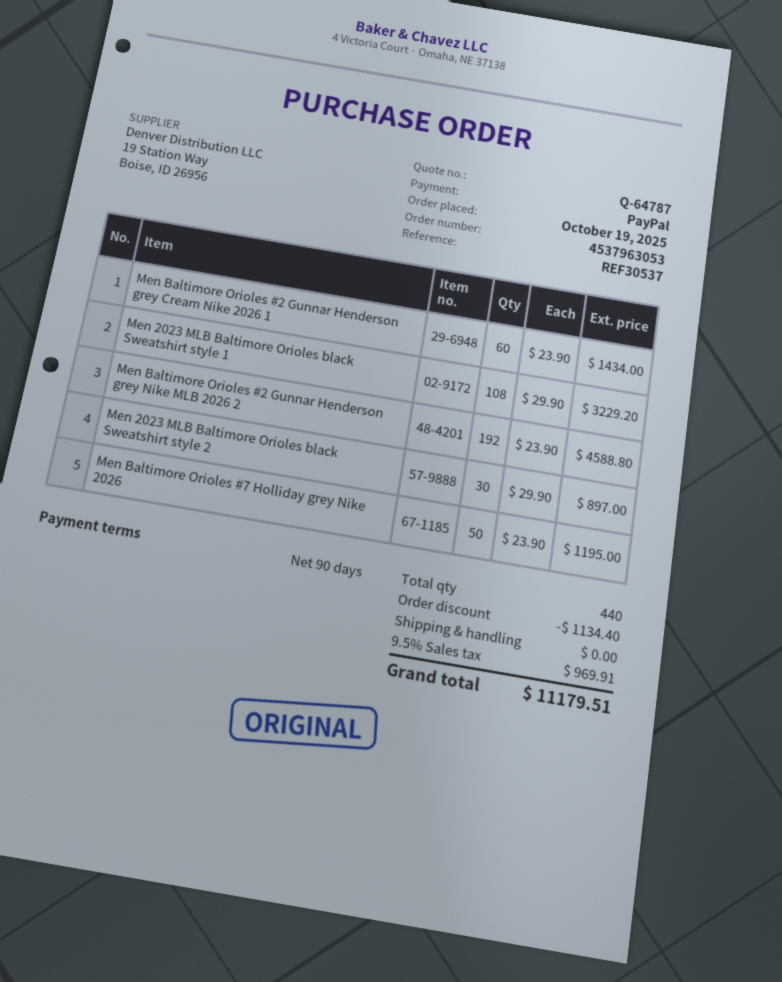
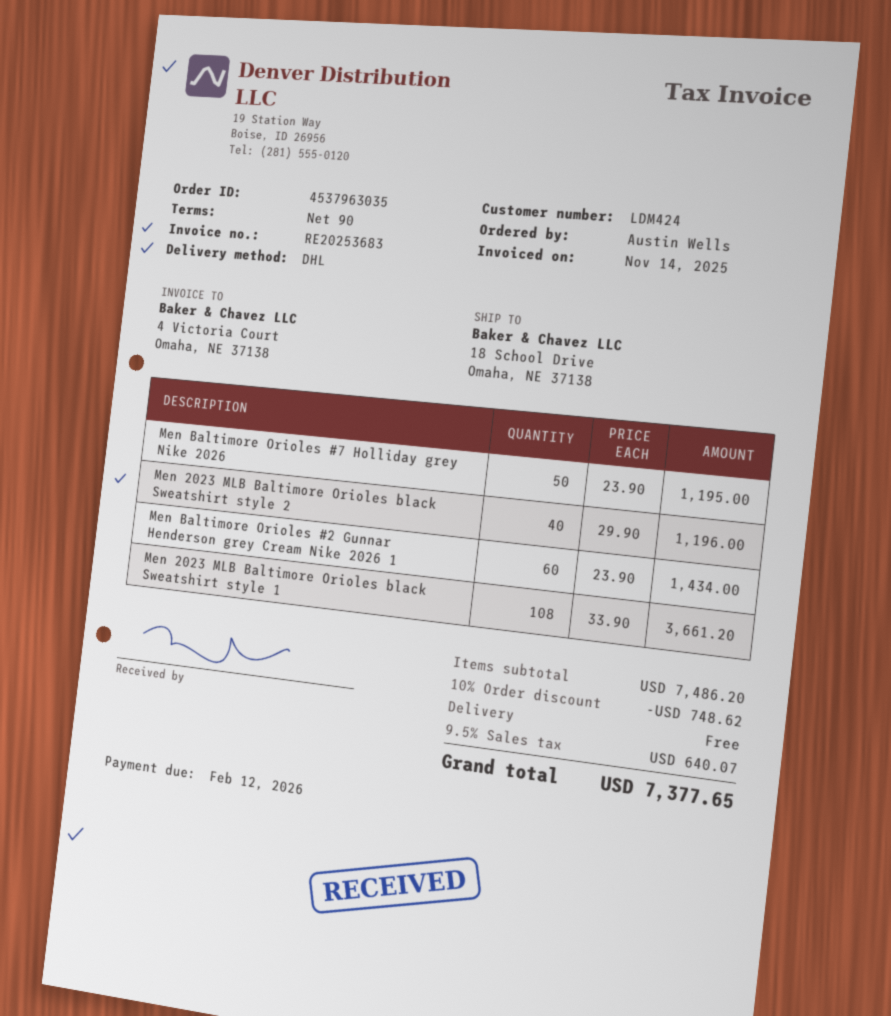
order number: 4537963053 -> 4537963035
Men 2023 MLB Baltimore Orioles black Sweatshirt style 1: 108 x 29.90 = 3229.20 -> 108 x 33.90 = 3661.20
Men Baltimore Orioles #2 Gunnar Henderson grey Nike MLB 2026 2: 192 x 23.90 = 4588.80 -> none
Men 2023 MLB Baltimore Orioles black Sweatshirt style 2: 30 x 29.90 = 897.00 -> 40 x 29.90 = 1196.00
discount: 1134.40 -> 748.62
tax: 9.5% = 969.91 -> 9.5% = 640.07
total: 11179.51 -> 7377.65

